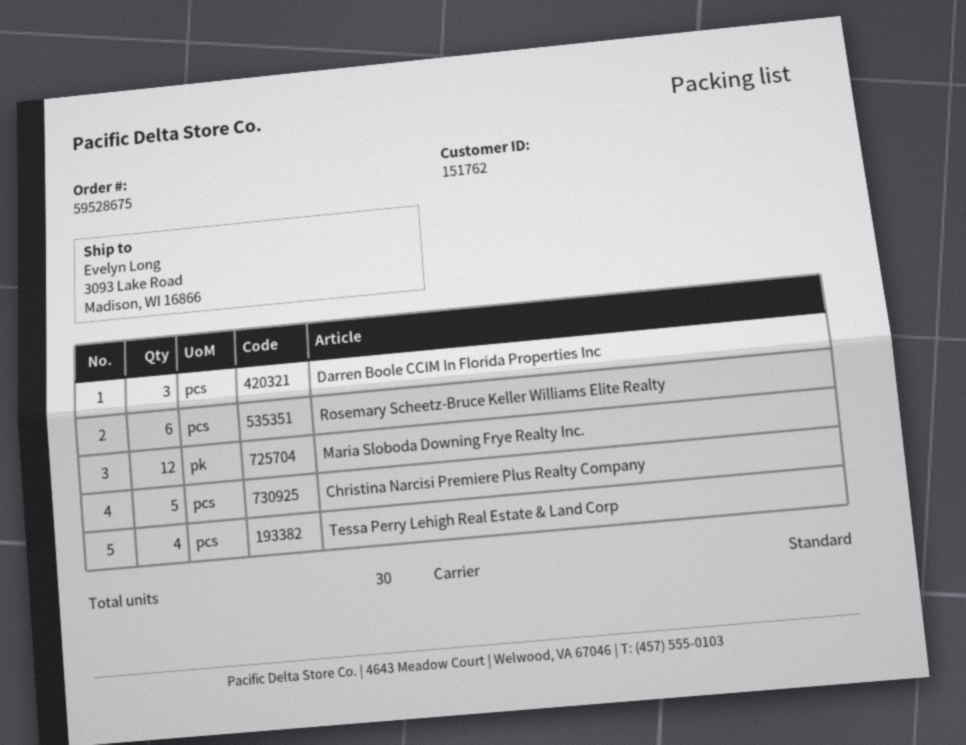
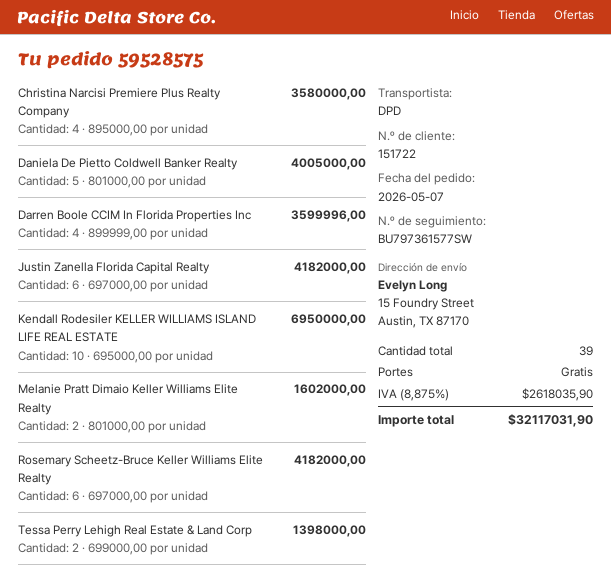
order number: 59528675 -> 59528575
customer number: 151762 -> 151722
shipping method: standard -> DPD
ship to: 3093 Lake Road, Madison, WI 16866 -> 15 Foundry Street, Austin, TX 87170
Darren Boole CCIM In Florida Properties Inc: 3 -> 4
Maria Sloboda Downing Frye Realty Inc.: 12 -> none
Christina Narcisi Premiere Plus Realty Company: 5 -> 4
Tessa Perry Lehigh Real Estate & Land Corp: 4 -> 2
Daniela De Pietto Coldwell Banker Realty: none -> 5
Justin Zanella Florida Capital Realty: none -> 6
Kendall Rodesiler KELLER WILLIAMS ISLAND LIFE REAL ESTATE: none -> 10
Melanie Pratt Dimaio Keller Williams Elite Realty: none -> 2
total quantity: 30 -> 39

